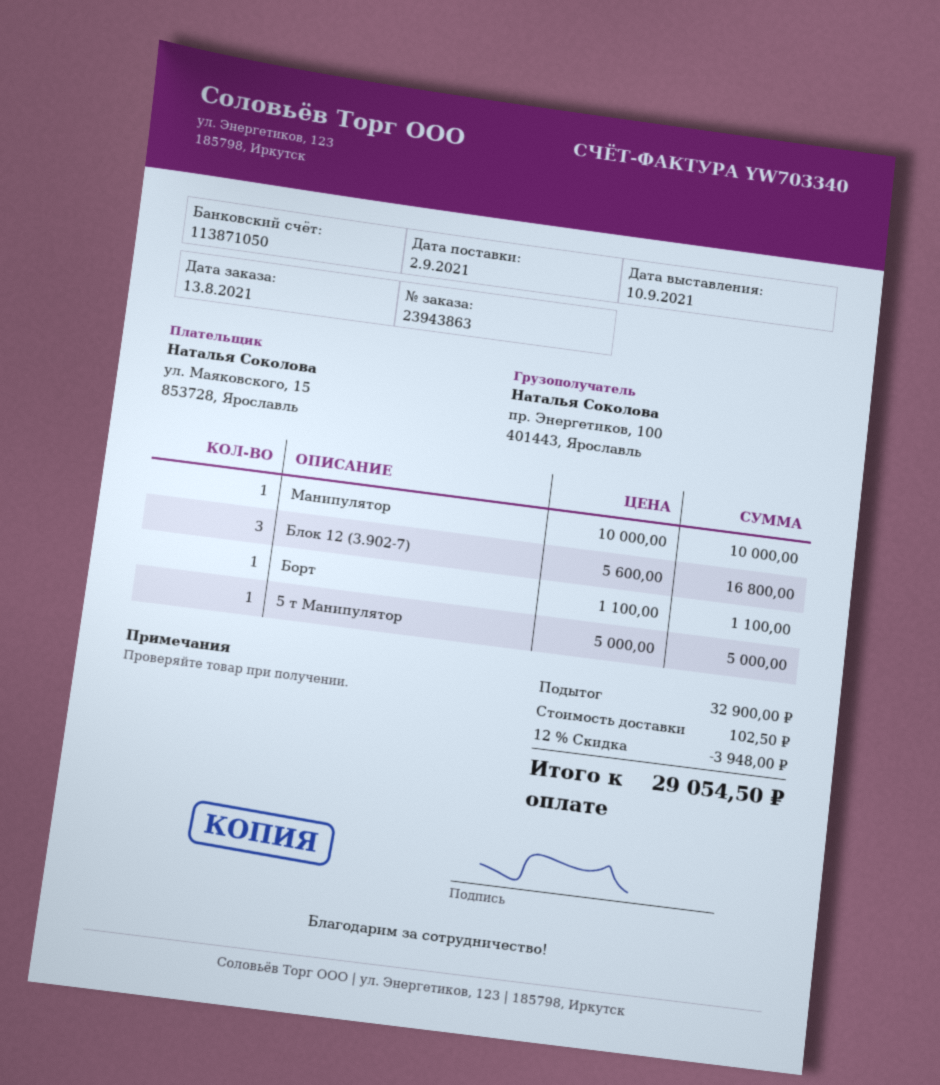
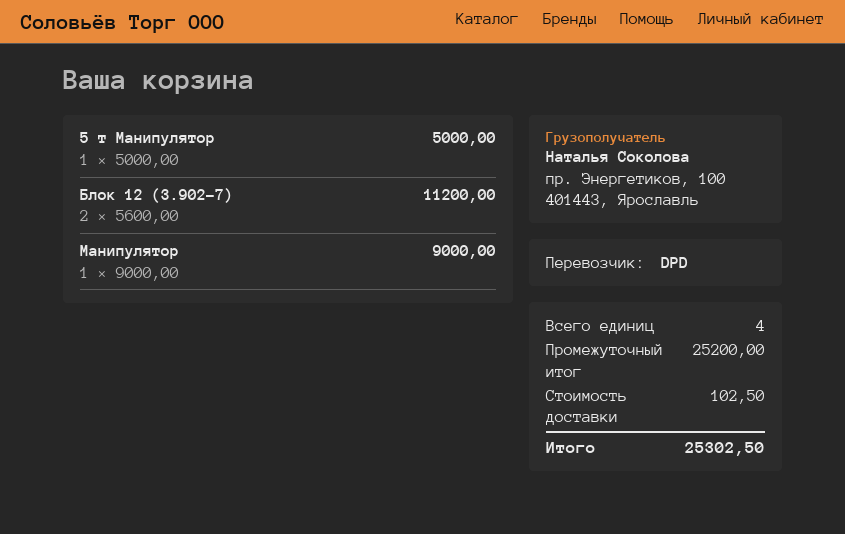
Манипулятор: 1 x 10000.00 = 10000.00 -> 1 x 9000.00 = 9000.00
Блок 12 (3.902-7): 3 x 5600.00 = 16800.00 -> 2 x 5600.00 = 11200.00
Борт: 1 x 1100.00 = 1100.00 -> none
subtotal: 32900.00 -> 25200.00
discount: 12% = 3948.00 -> none
total: 29054.50 -> 25302.50

